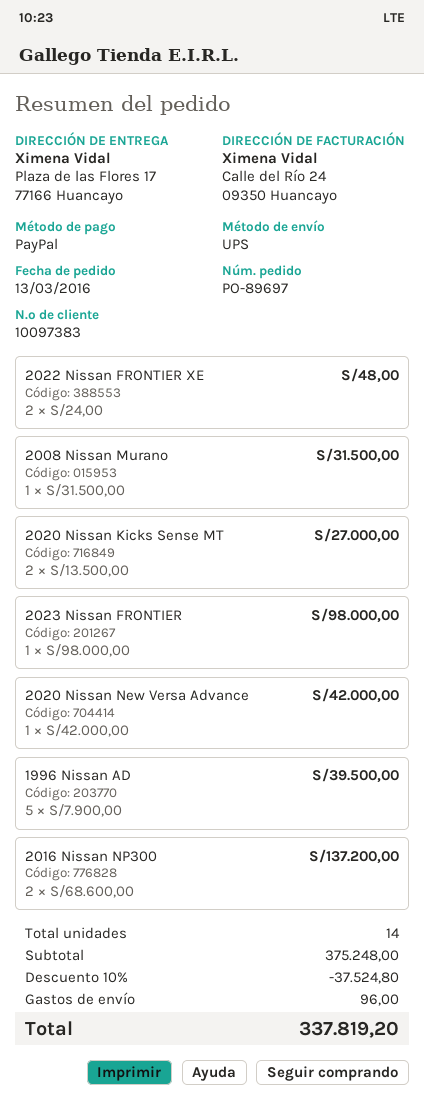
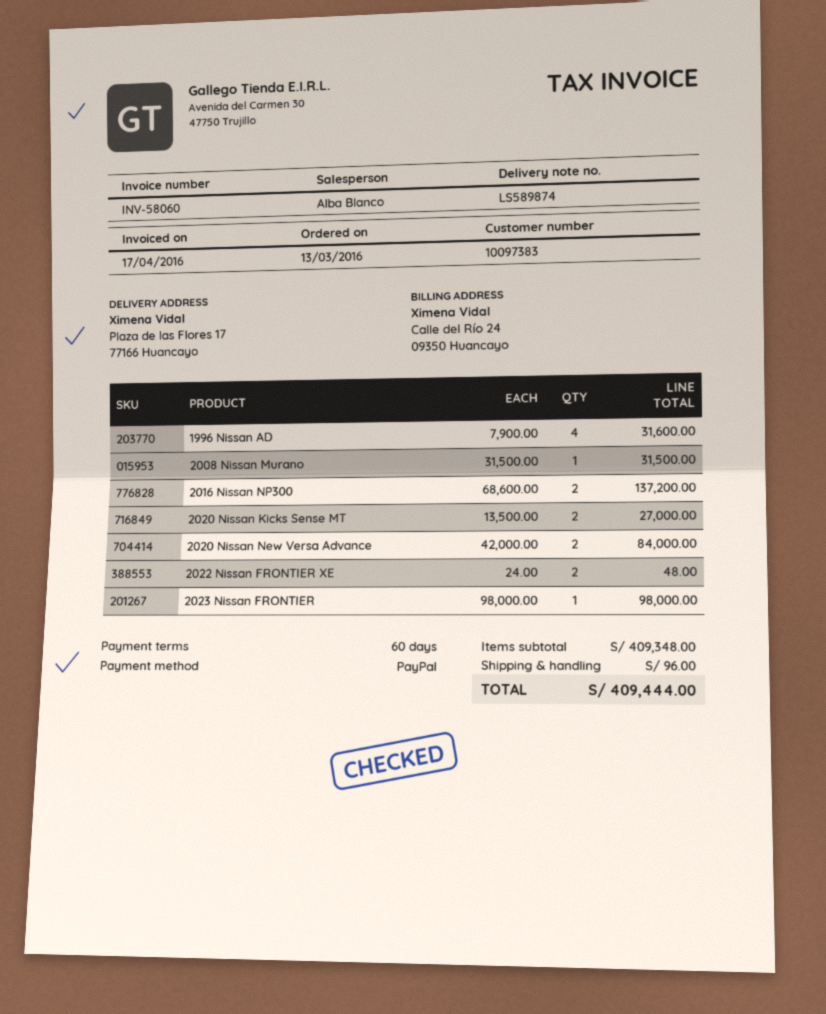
2020 Nissan New Versa Advance: 1 x 42000.00 = 42000.00 -> 2 x 42000.00 = 84000.00
1996 Nissan AD: 5 x 7900.00 = 39500.00 -> 4 x 7900.00 = 31600.00
subtotal: 375248.00 -> 409348.00
discount: 10% = 37524.80 -> none
total: 337819.20 -> 409444.00

